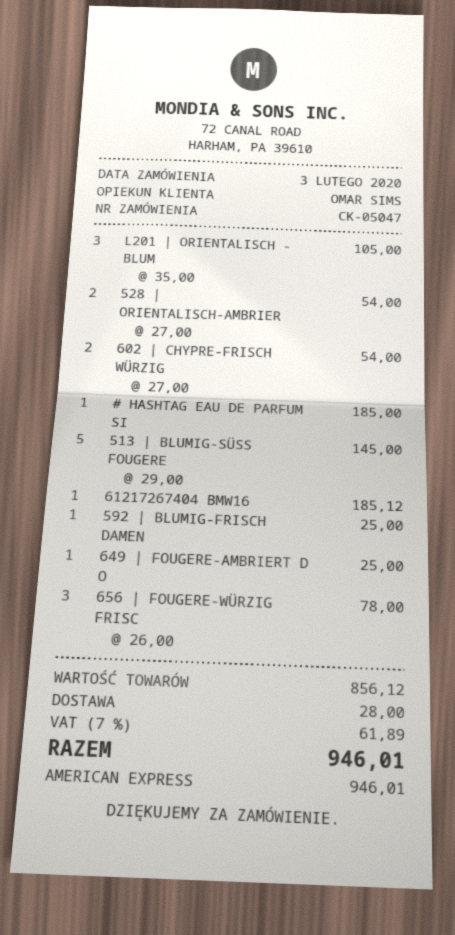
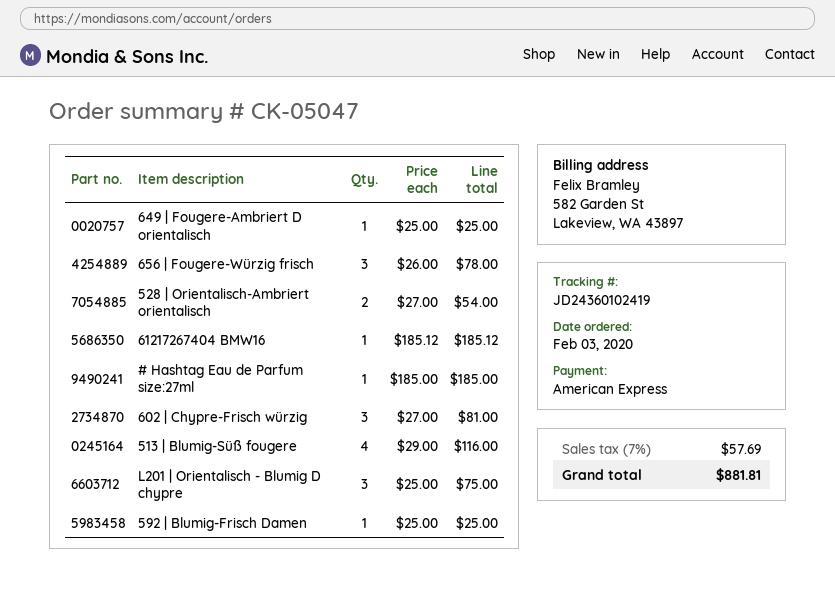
L201 | ORIENTALISCH - BLUM: 3 x 35.00 = 105.00 -> 3 x 25.00 = 75.00
602 | CHYPRE-FRISCH WÜRZIG: 2 x 27.00 = 54.00 -> 3 x 27.00 = 81.00
513 | BLUMIG-SÜSS FOUGERE: 5 x 29.00 = 145.00 -> 4 x 29.00 = 116.00
shipping: 28.00 -> none
tax: 7% = 61.89 -> 7% = 57.69
total: 946.01 -> 881.81

